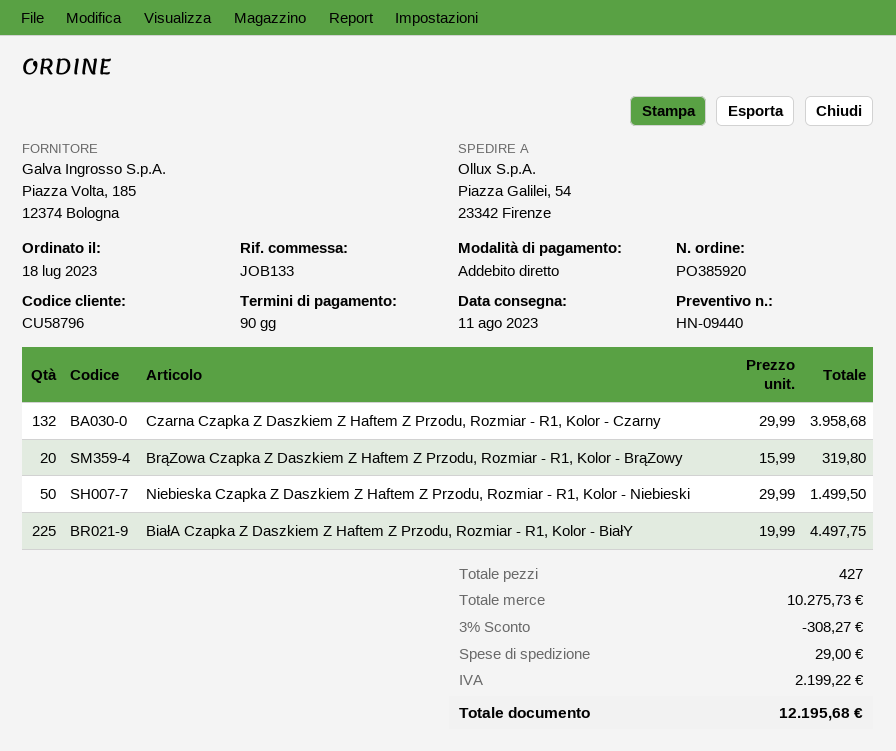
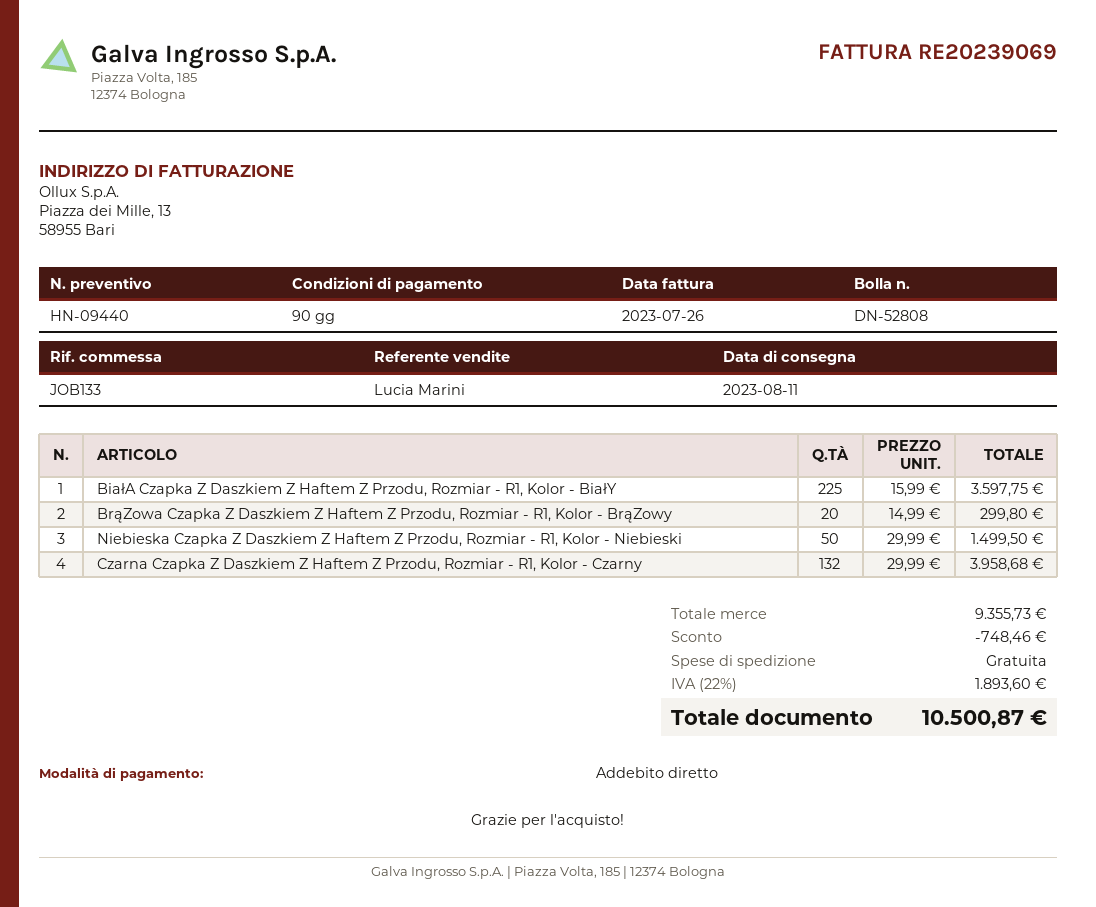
BrąZowa Czapka Z Daszkiem Z Haftem Z Przodu, Rozmiar - R1, Kolor - BrąZowy: 20 x 15.99 = 319.80 -> 20 x 14.99 = 299.80
BiałA Czapka Z Daszkiem Z Haftem Z Przodu, Rozmiar - R1, Kolor - BiałY: 225 x 19.99 = 4497.75 -> 225 x 15.99 = 3597.75
subtotal: 10275.73 -> 9355.73
discount: 308.27 -> 748.46
shipping: 29.00 -> 0.00
tax: 2199.22 -> 1893.60
total: 12195.68 -> 10500.87

